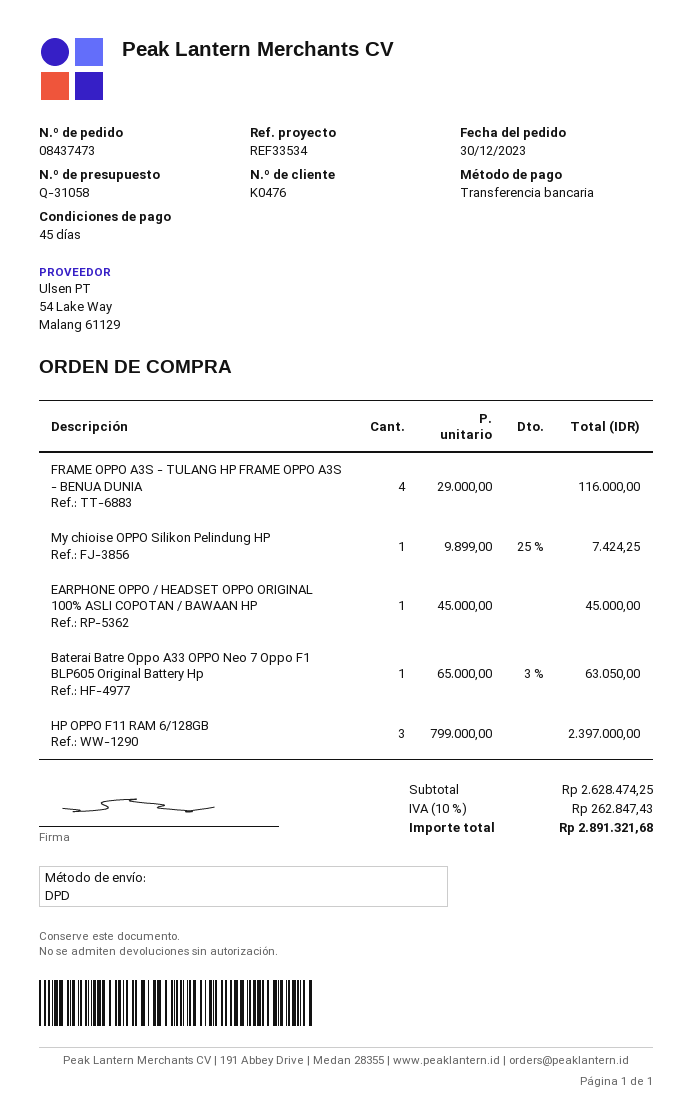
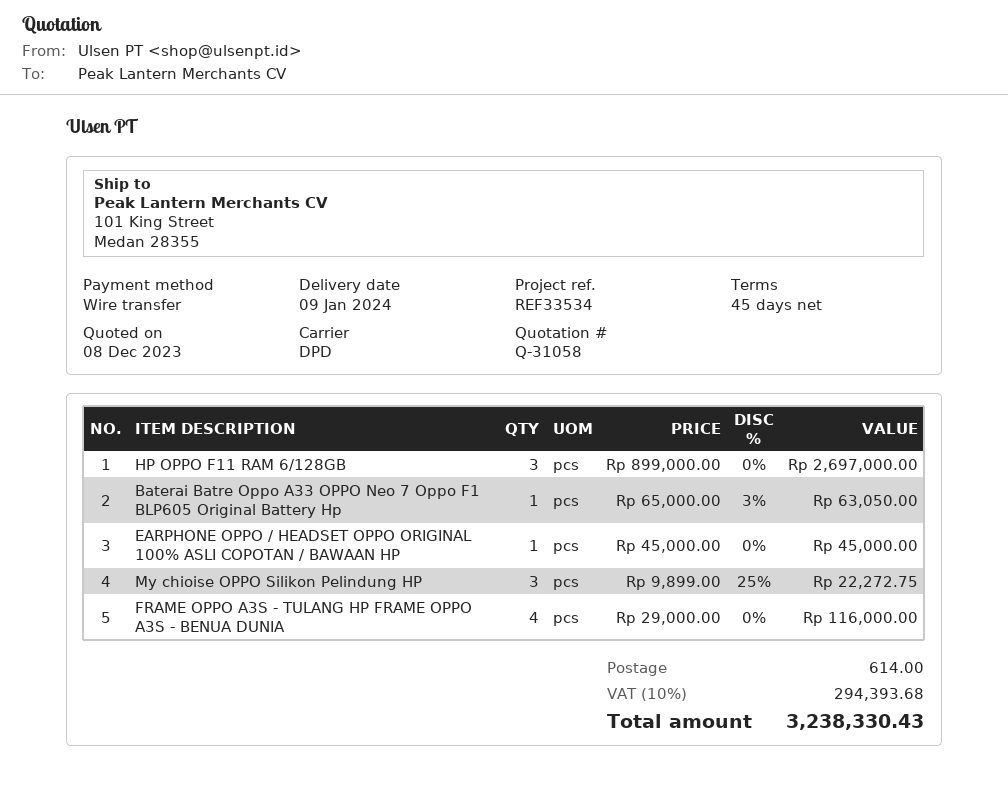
My chioise OPPO Silikon Pelindung HP: 1 x 9899.00 - 25% = 7424.25 -> 3 x 9899.00 - 25% = 22272.75
HP OPPO F11 RAM 6/128GB: 3 x 799000.00 = 2397000.00 -> 3 x 899000.00 = 2697000.00
shipping: none -> 614.00
tax: 10% = 262847.43 -> 10% = 294393.68
total: 2891321.68 -> 3238330.43

